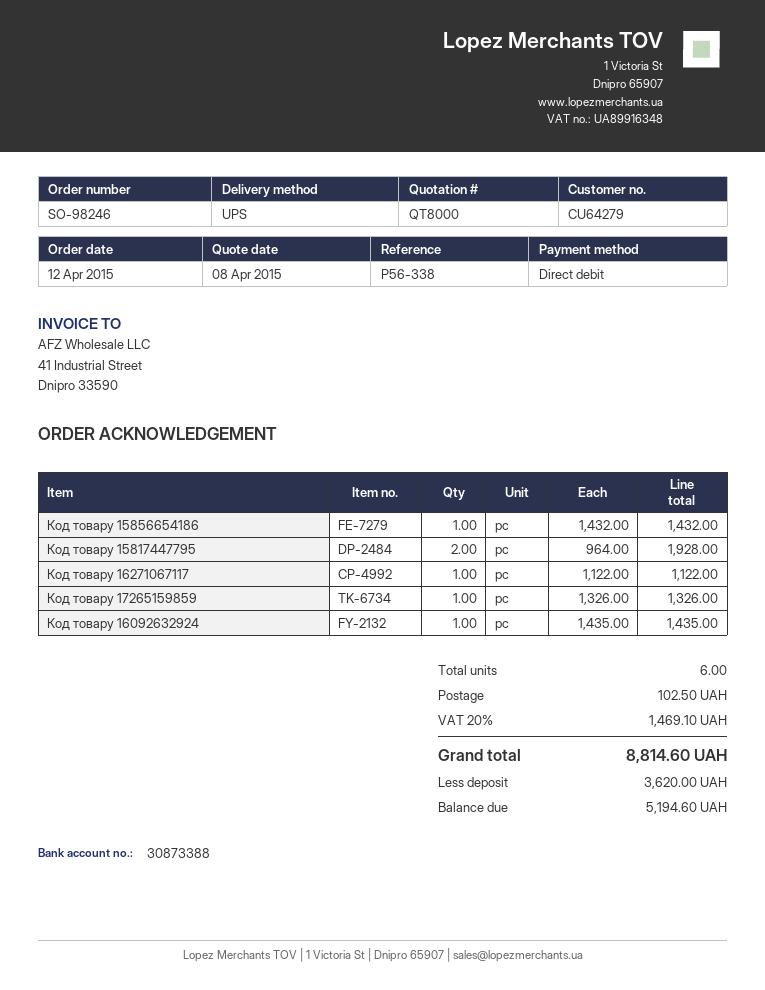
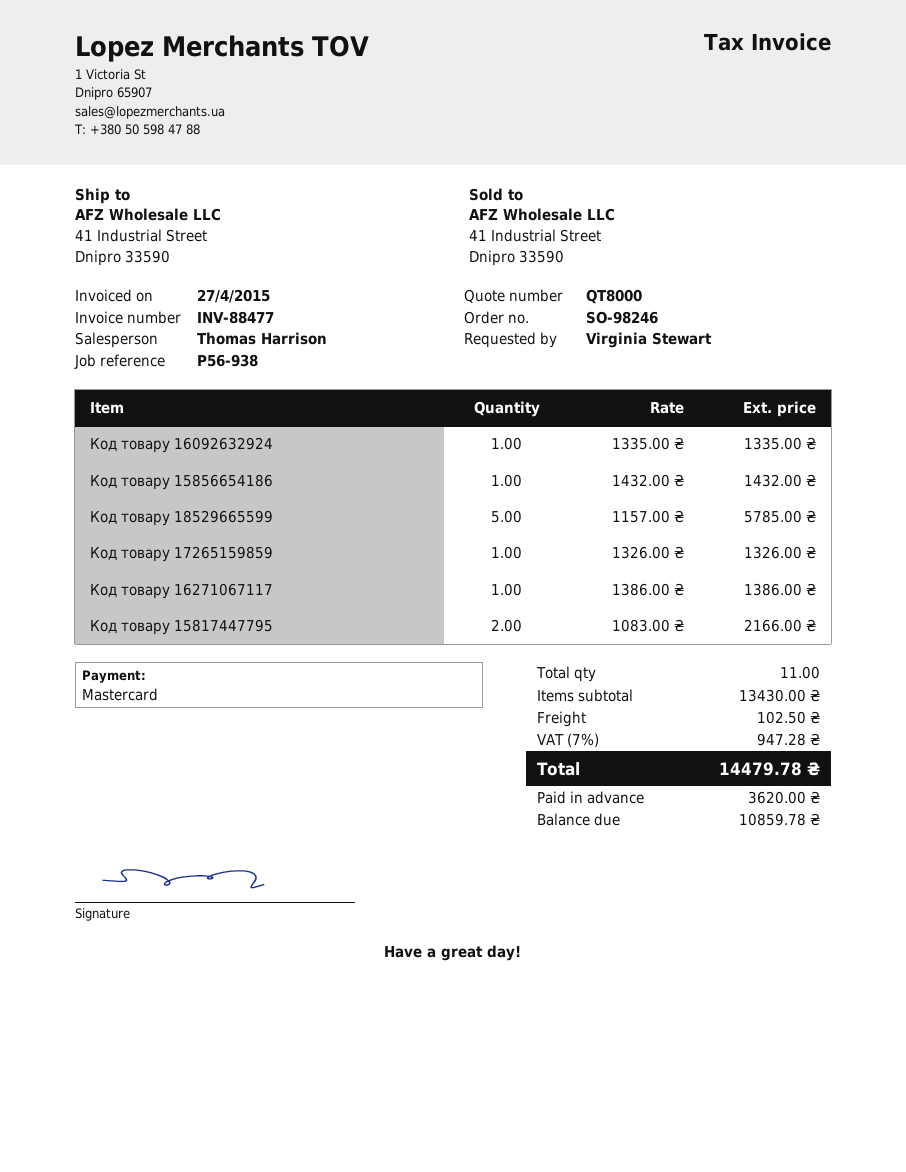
reference: P56-338 -> P56-938
payment method: direct debit -> Mastercard
Код товару 15817447795: 2 x 964.00 = 1928.00 -> 2 x 1083.00 = 2166.00
Код товару 16271067117: 1 x 1122.00 = 1122.00 -> 1 x 1386.00 = 1386.00
Код товару 16092632924: 1 x 1435.00 = 1435.00 -> 1 x 1335.00 = 1335.00
Код товару 18529665599: none -> 5 x 1157.00 = 5785.00
total quantity: 6 -> 11
tax: 20% = 1469.10 -> 7% = 947.28
total: 8814.60 -> 14479.78
balance: 5194.60 -> 10859.78

